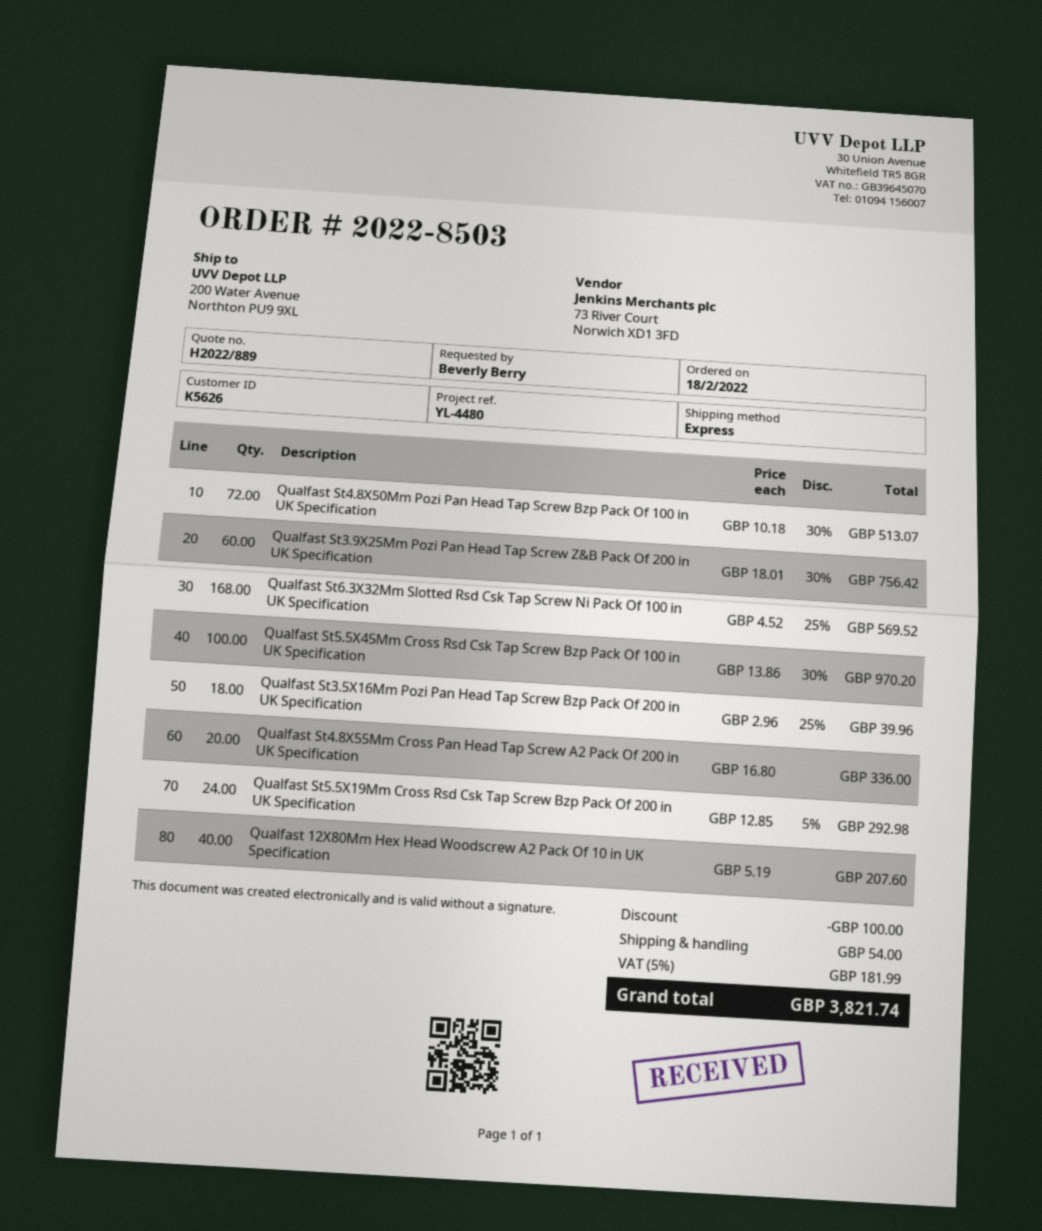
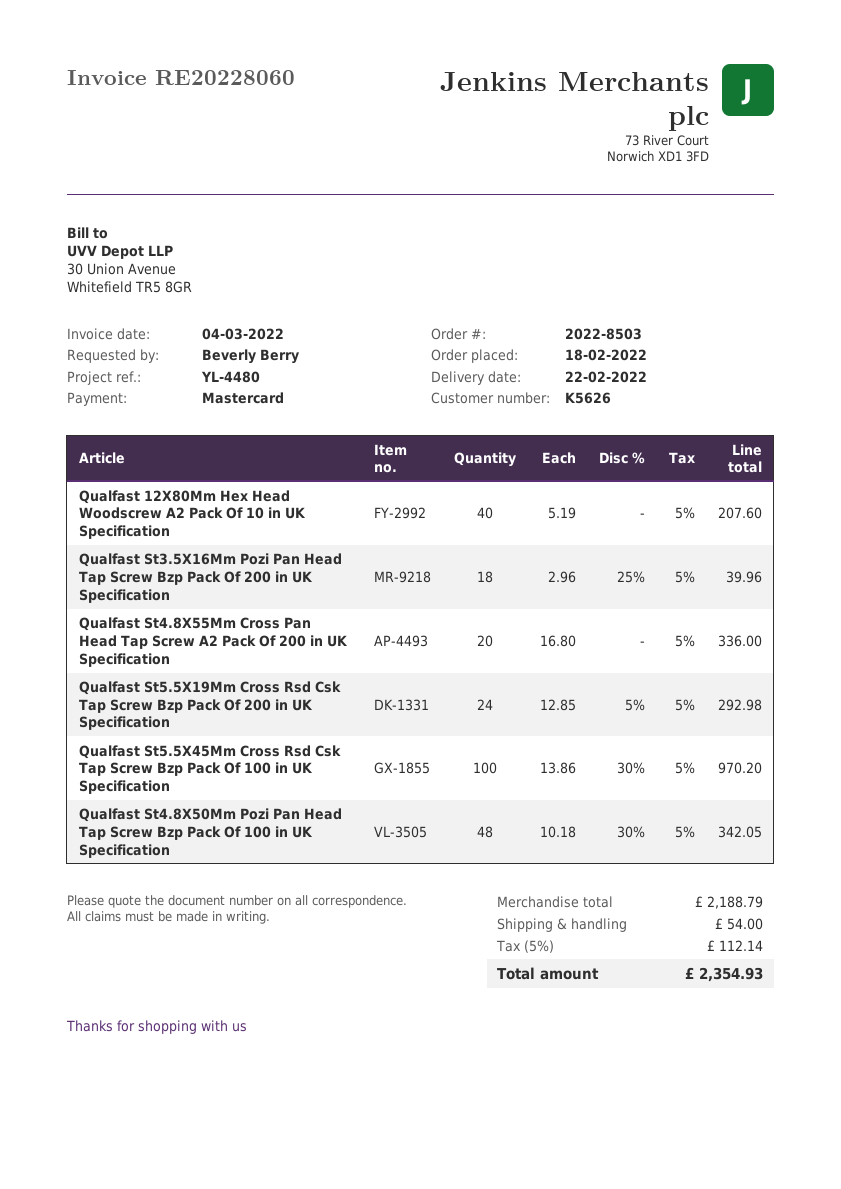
Qualfast St4.8X50Mm Pozi Pan Head Tap Screw Bzp Pack Of 100 in UK Specification: 72 x 10.18 - 30% = 513.07 -> 48 x 10.18 - 30% = 342.05
Qualfast St3.9X25Mm Pozi Pan Head Tap Screw Z&B Pack Of 200 in UK Specification: 60 x 18.01 - 30% = 756.42 -> none
Qualfast St6.3X32Mm Slotted Rsd Csk Tap Screw Ni Pack Of 100 in UK Specification: 168 x 4.52 - 25% = 569.52 -> none
discount: 100.00 -> none
tax: 5% = 181.99 -> 5% = 112.14
total: 3821.74 -> 2354.93

